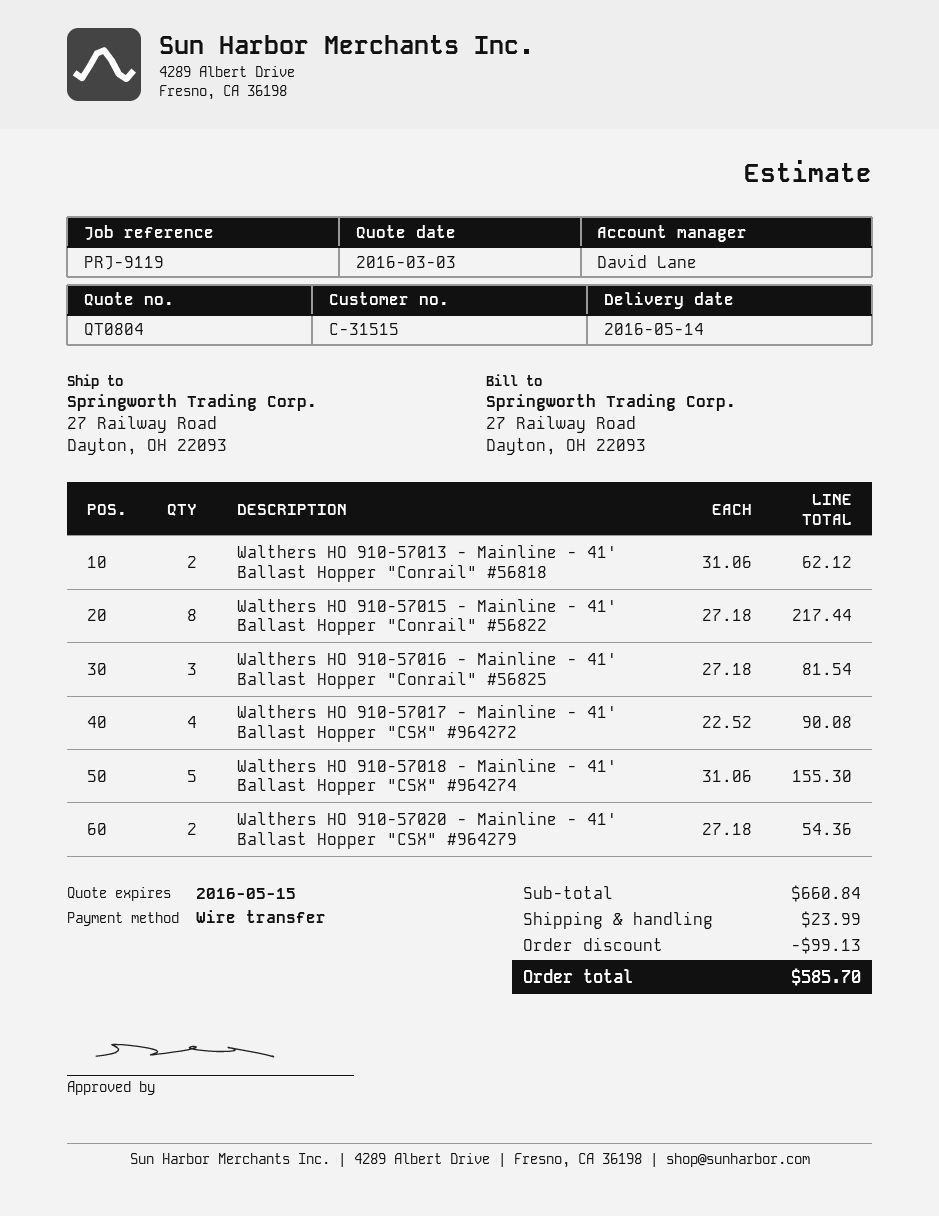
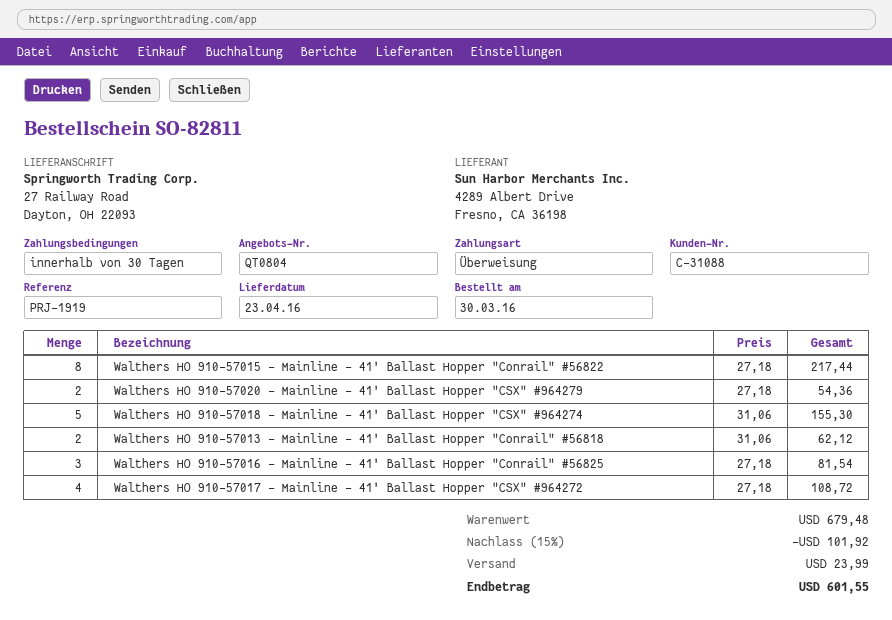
delivery date: 2016-05-14 -> 2016-04-23
customer number: C-31515 -> C-31088
reference: PRJ-9119 -> PRJ-1919
Walthers HO 910-57017 - Mainline - 41' Ballast Hopper "CSX" #964272: 4 x 22.52 = 90.08 -> 4 x 27.18 = 108.72
subtotal: 660.84 -> 679.48
discount: 99.13 -> 101.92
total: 585.70 -> 601.55

